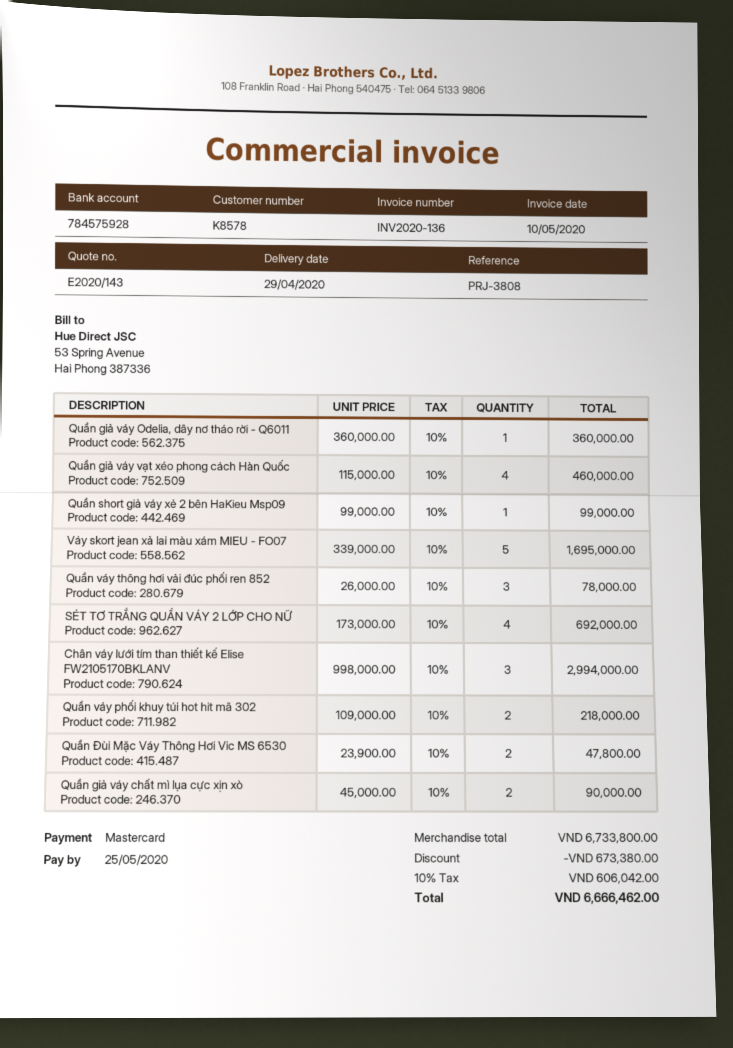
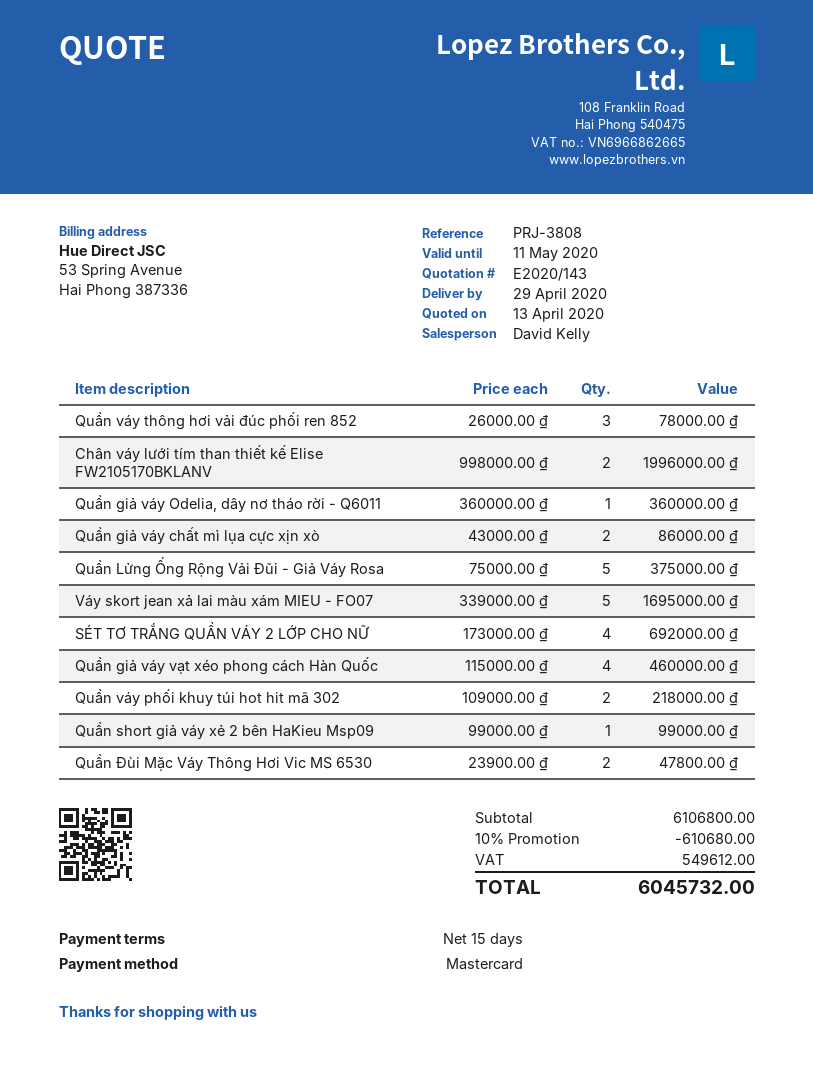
Chân váy lưới tím than thiết kế Elise FW2105170BKLANV: 3 x 998000.00 = 2994000.00 -> 2 x 998000.00 = 1996000.00
Quần giả váy chất mì lụa cực xịn xò: 2 x 45000.00 = 90000.00 -> 2 x 43000.00 = 86000.00
Quần Lửng Ống Rộng Vải Đũi - Giả Váy Rosa: none -> 5 x 75000.00 = 375000.00
subtotal: 6733800.00 -> 6106800.00
discount: 673380.00 -> 610680.00
tax: 606042.00 -> 549612.00
total: 6666462.00 -> 6045732.00

